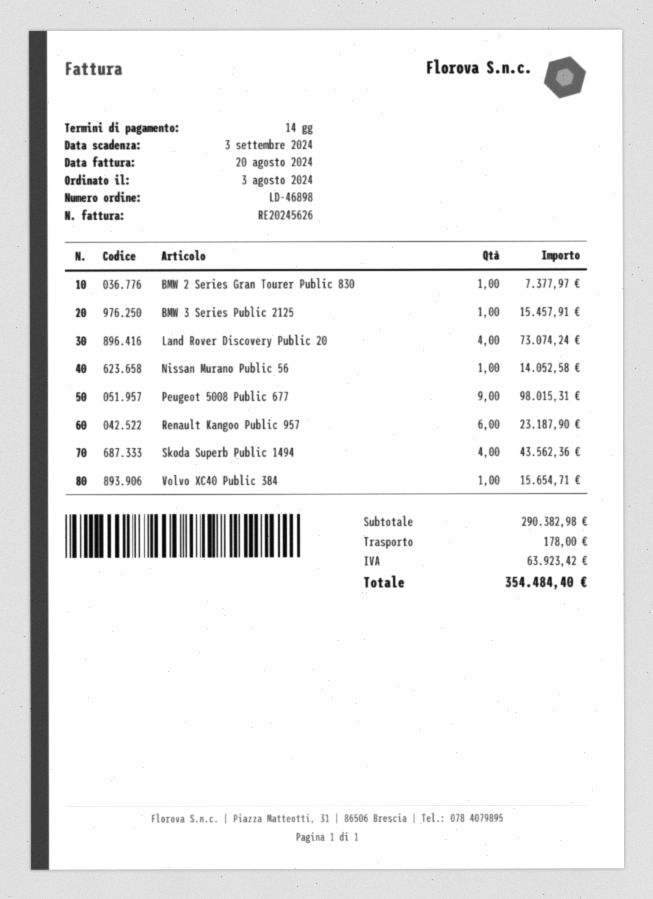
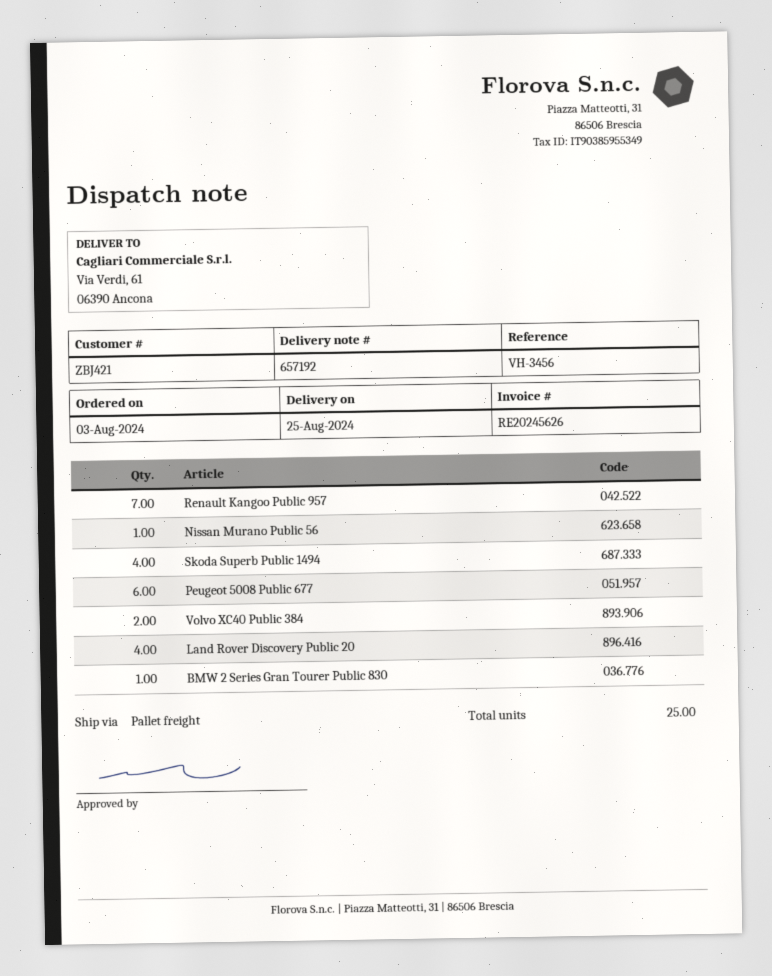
BMW 3 Series Public 2125: 1 -> none
Peugeot 5008 Public 677: 9 -> 6
Renault Kangoo Public 957: 6 -> 7
Volvo XC40 Public 384: 1 -> 2

